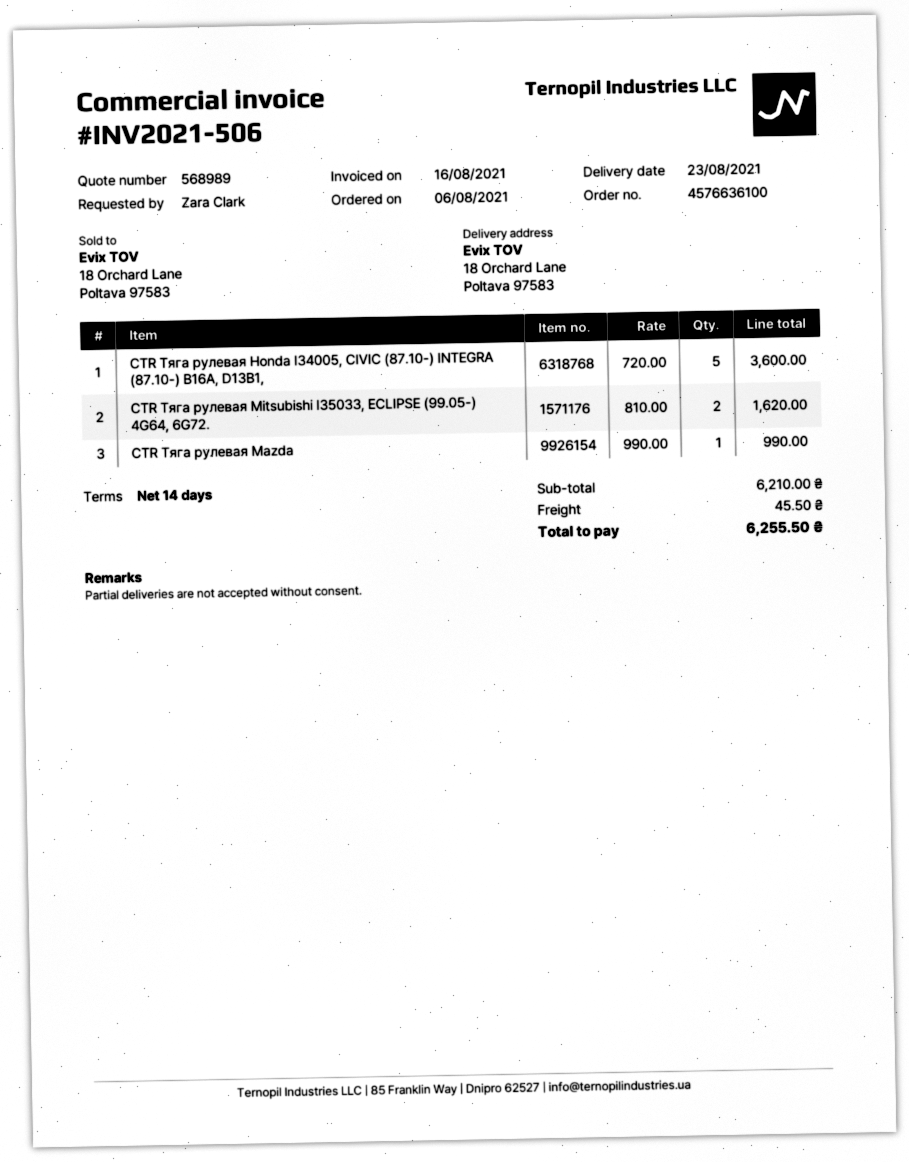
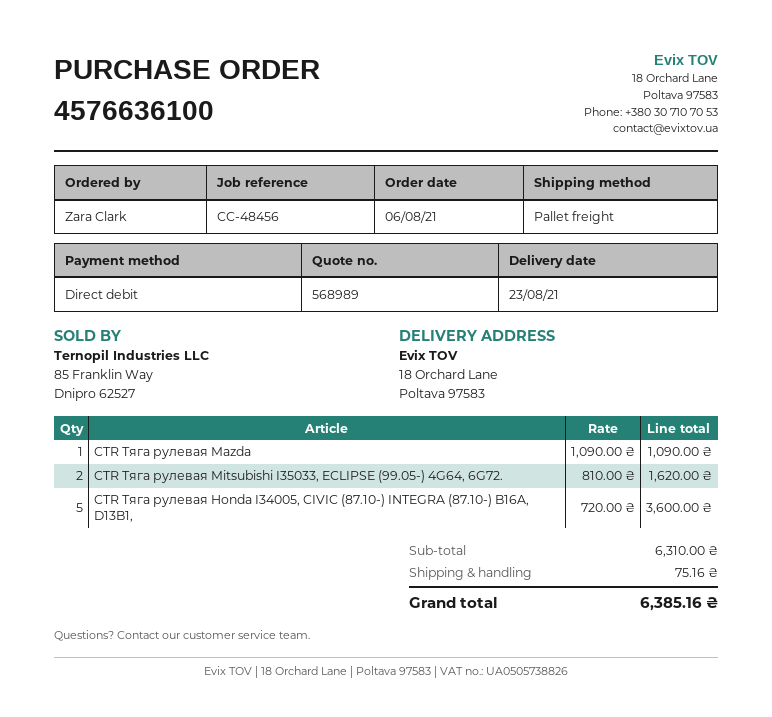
CTR Тяга рулевая Mazda: 1 x 990.00 = 990.00 -> 1 x 1090.00 = 1090.00
subtotal: 6210.00 -> 6310.00
shipping: 45.50 -> 75.16
total: 6255.50 -> 6385.16

